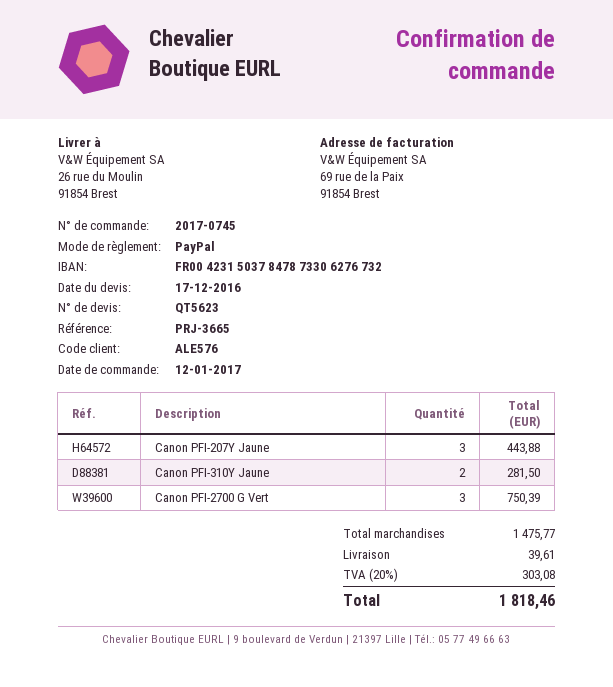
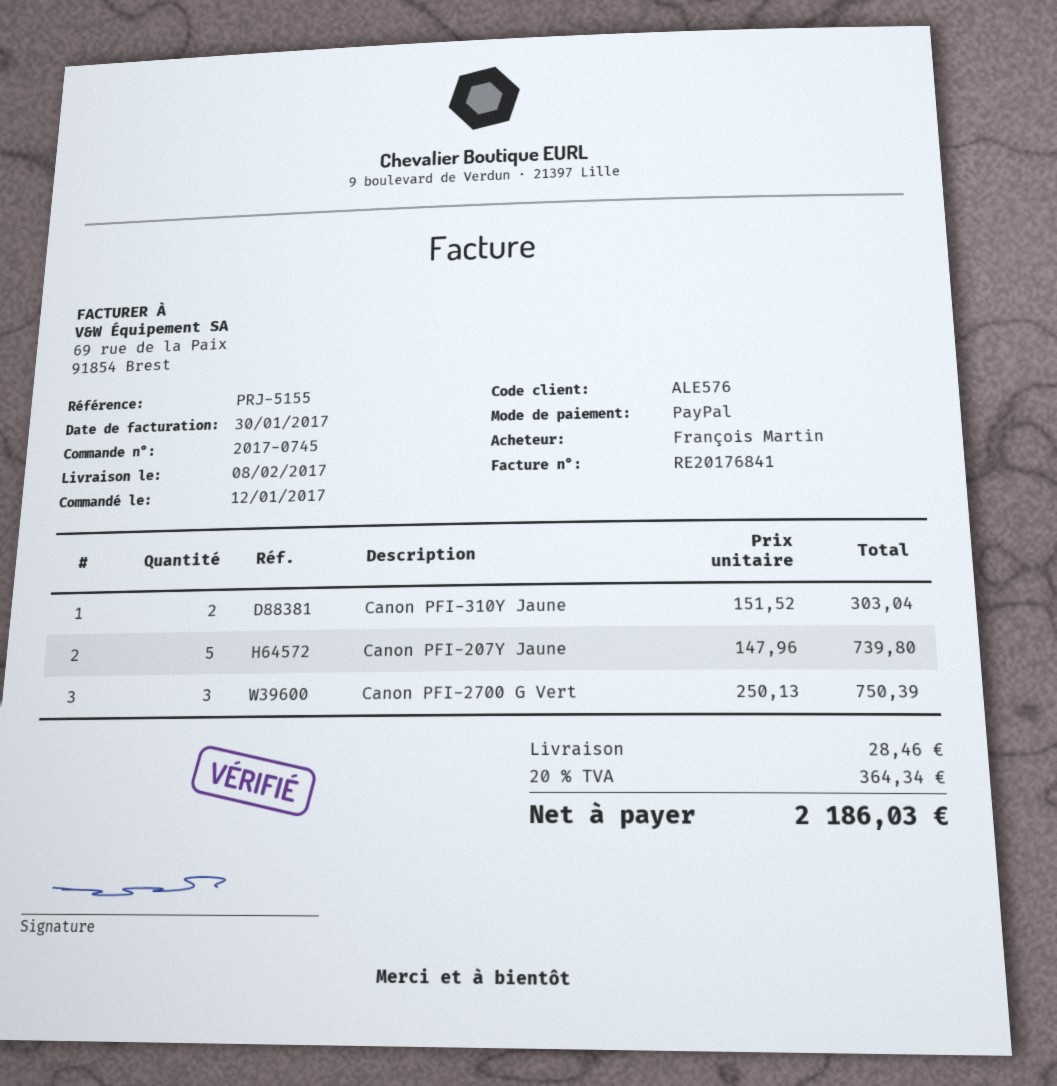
reference: PRJ-3665 -> PRJ-5155
Canon PFI-207Y Jaune: 3 for 443.88 -> 5 for 739.80
Canon PFI-310Y Jaune: 2 for 281.50 -> 2 for 303.04
shipping: 39.61 -> 28.46
tax: 20% = 303.08 -> 20% = 364.34
total: 1818.46 -> 2186.03

